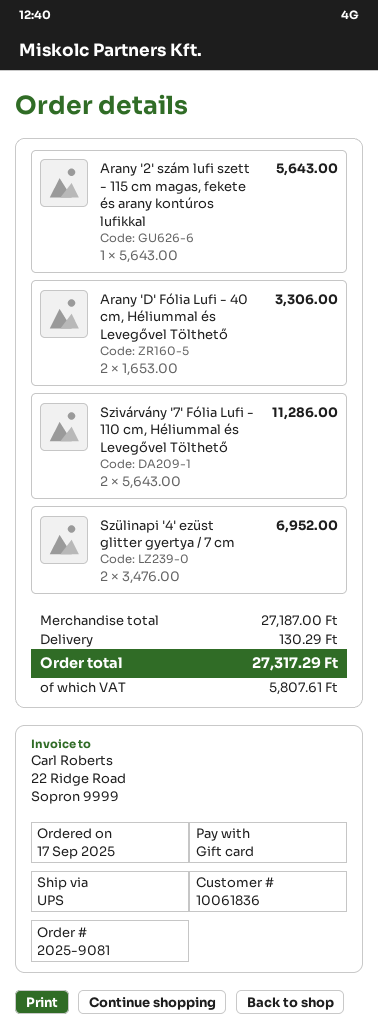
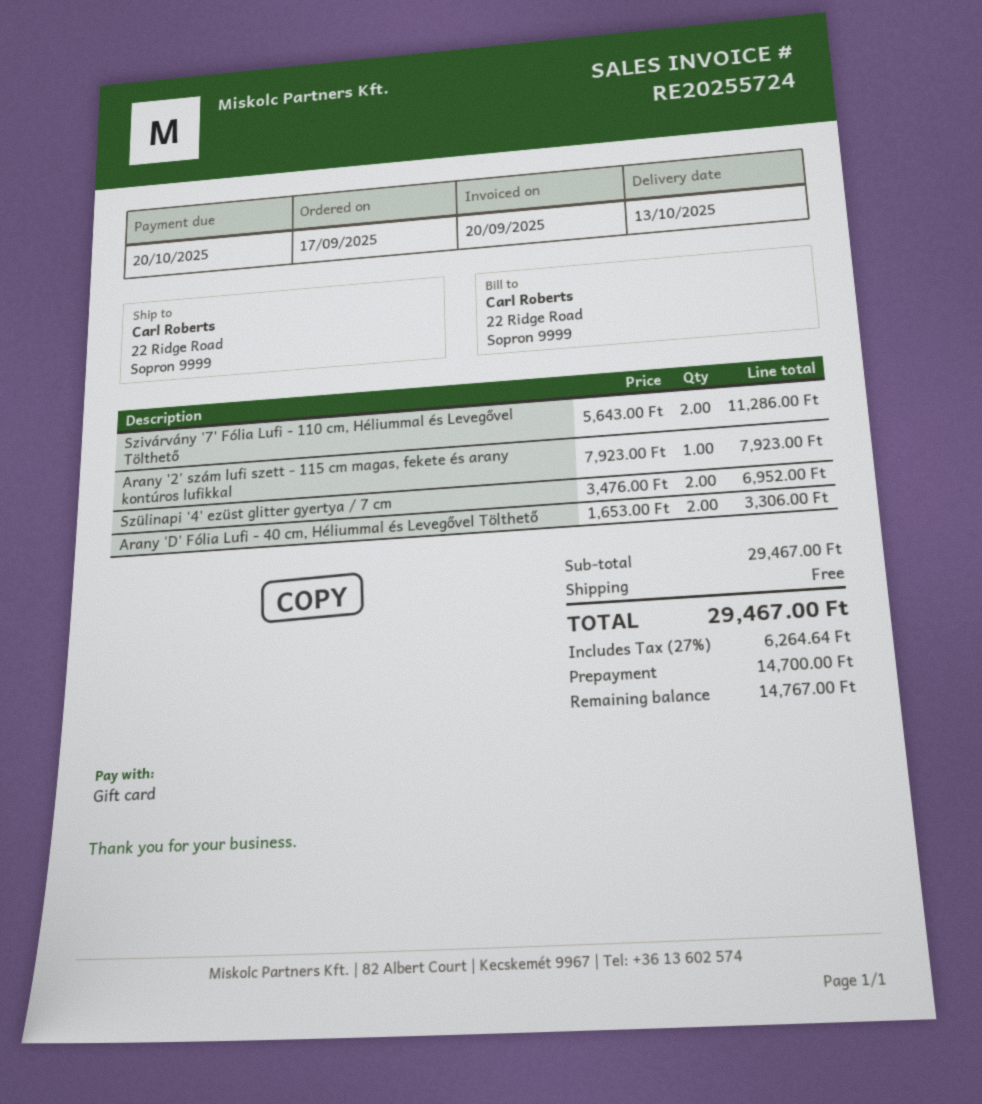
Arany '2' szám lufi szett - 115 cm magas, fekete és arany kontúros lufikkal: 1 x 5643.00 = 5643.00 -> 1 x 7923.00 = 7923.00
subtotal: 27187.00 -> 29467.00
shipping: 130.29 -> 0.00
tax: 5807.61 -> 6264.64
total: 27317.29 -> 29467.00

